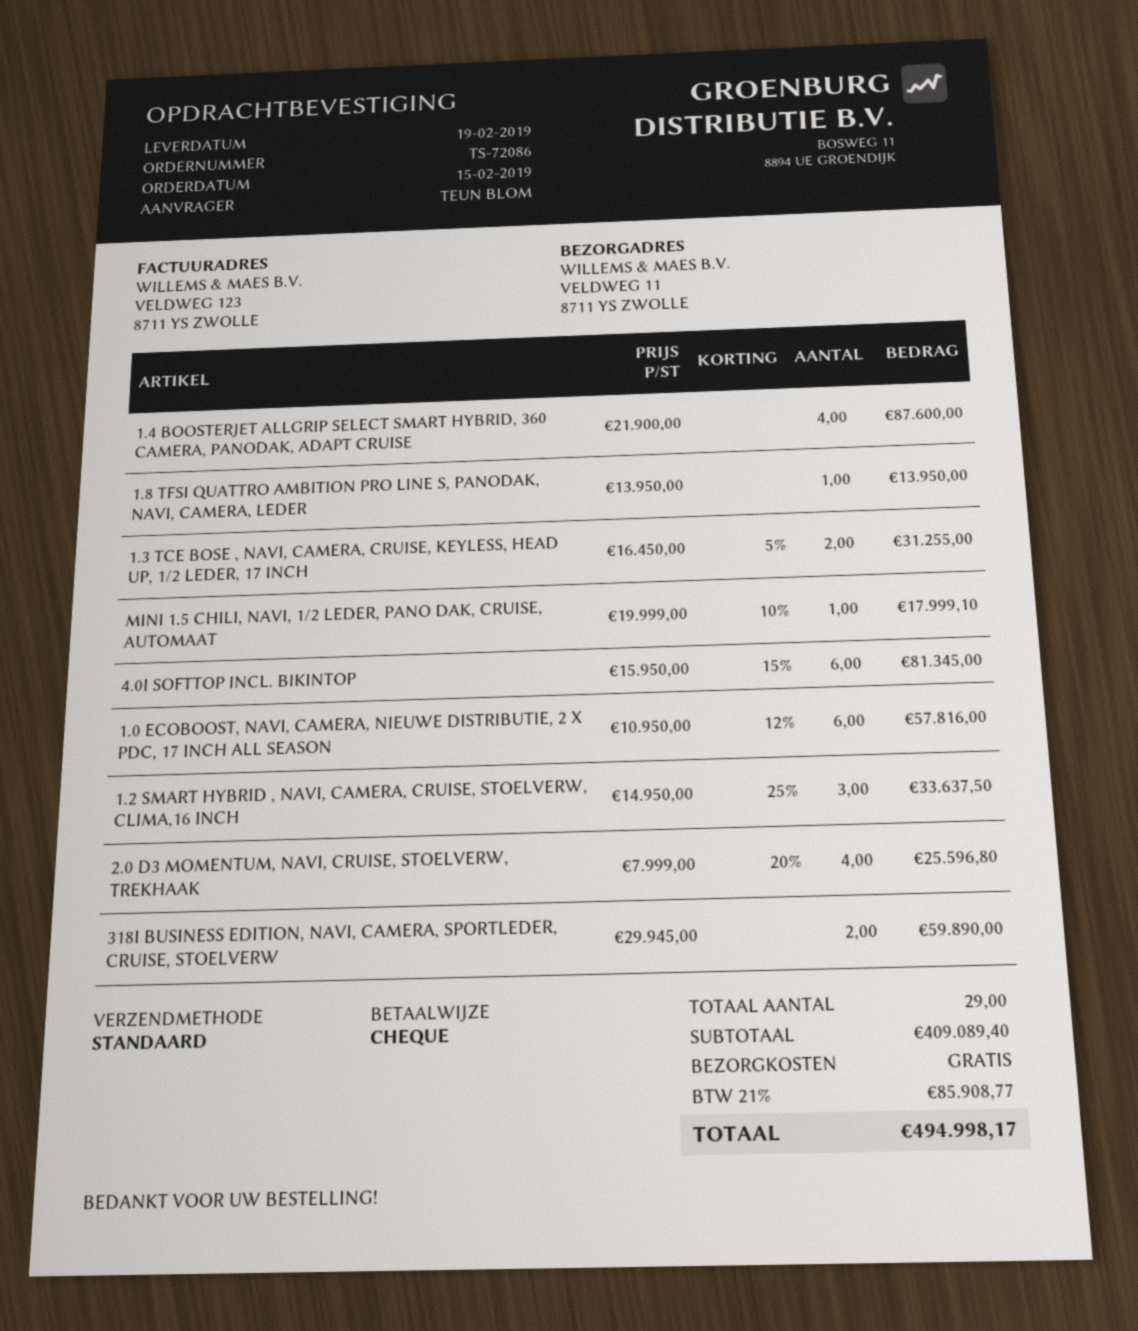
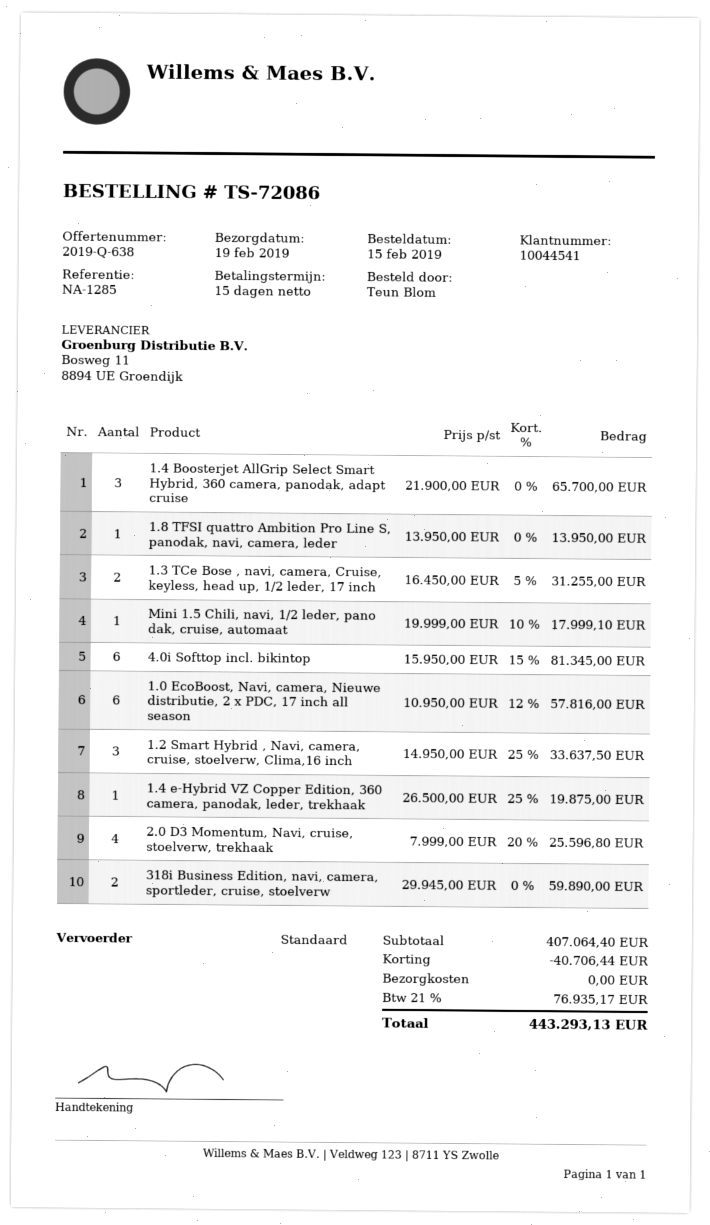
1.4 BOOSTERJET ALLGRIP SELECT SMART HYBRID, 360 CAMERA, PANODAK, ADAPT CRUISE: 4 x 21900.00 = 87600.00 -> 3 x 21900.00 = 65700.00
1.4 e-Hybrid VZ Copper Edition, 360 camera, panodak, leder, trekhaak: none -> 1 x 26500.00 - 25% = 19875.00
subtotal: 409089.40 -> 407064.40
discount: none -> 40706.44
tax: 21% = 85908.77 -> 21% = 76935.17
total: 494998.17 -> 443293.13

